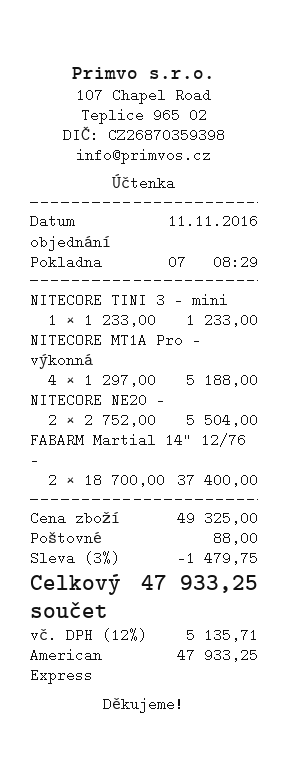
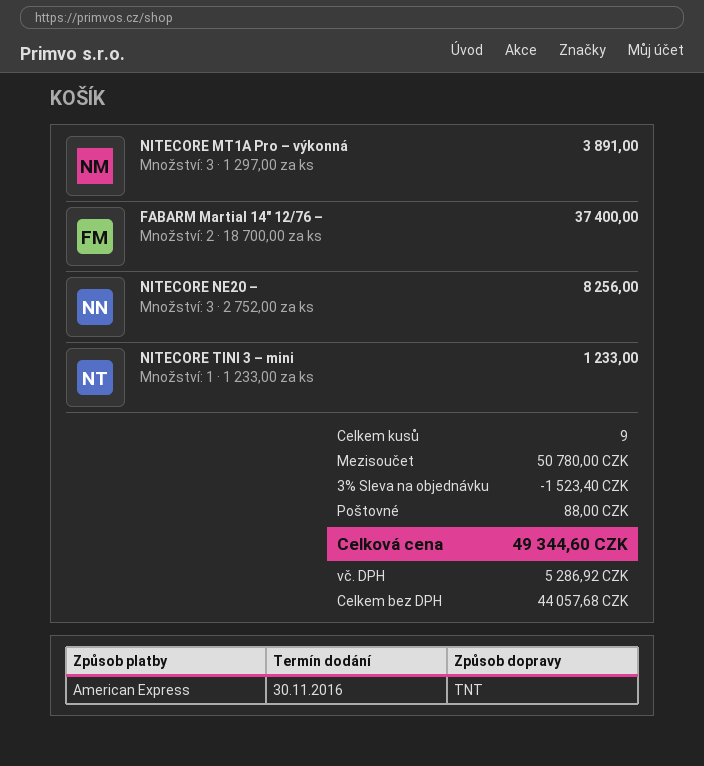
NITECORE MT1A Pro – výkonná: 4 x 1297.00 = 5188.00 -> 3 x 1297.00 = 3891.00
NITECORE NE20 –: 2 x 2752.00 = 5504.00 -> 3 x 2752.00 = 8256.00
subtotal: 49325.00 -> 50780.00
discount: 3% = 1479.75 -> 3% = 1523.40
tax: 5135.71 -> 5286.92
total: 47933.25 -> 49344.60

